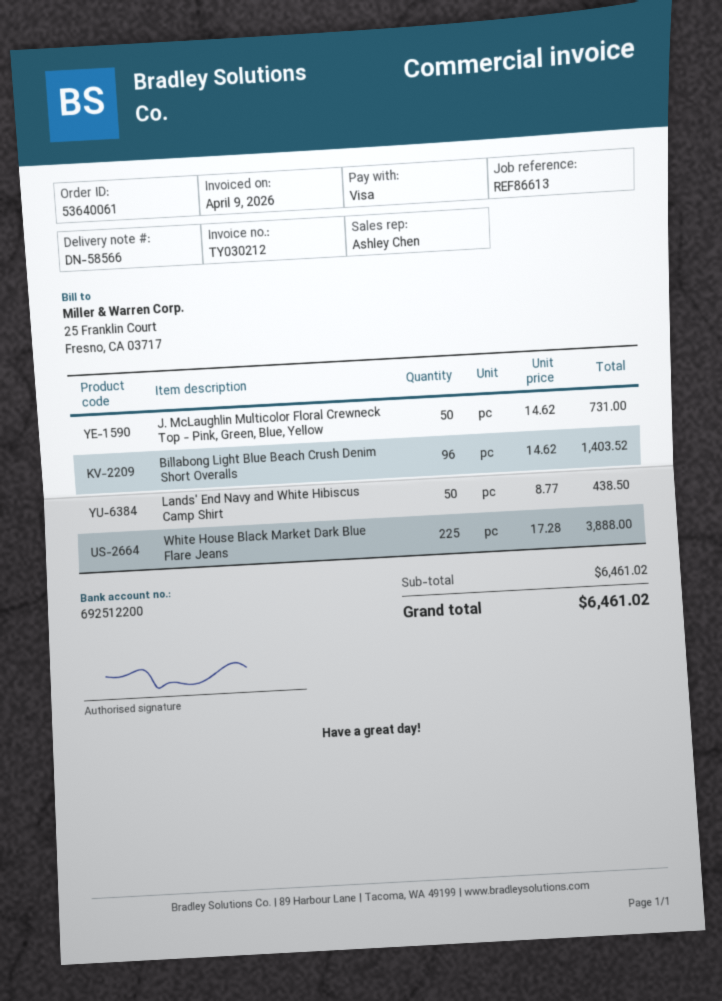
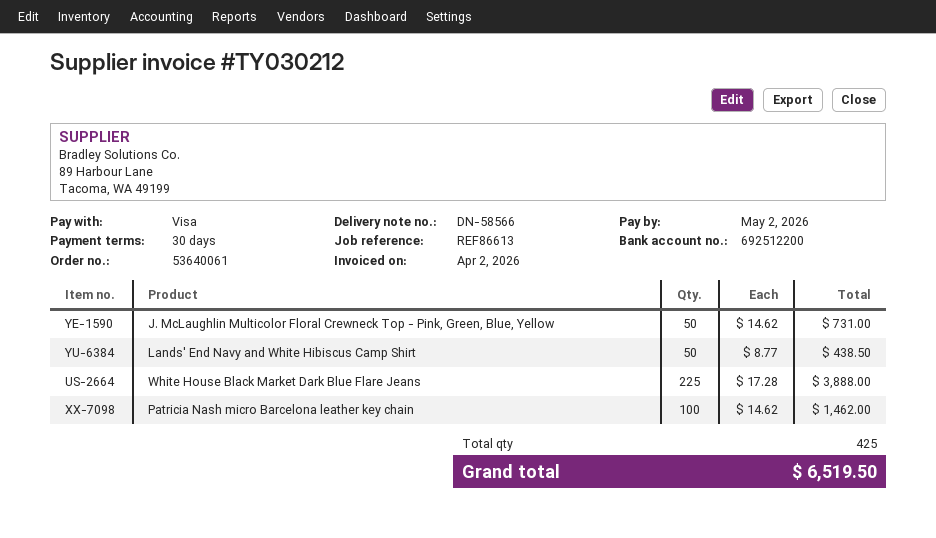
invoice date: 2026-04-09 -> 2026-04-02
Billabong Light Blue Beach Crush Denim Short Overalls: 96 x 14.62 = 1403.52 -> none
Patricia Nash micro Barcelona leather key chain: none -> 100 x 14.62 = 1462.00
total: 6461.02 -> 6519.50

